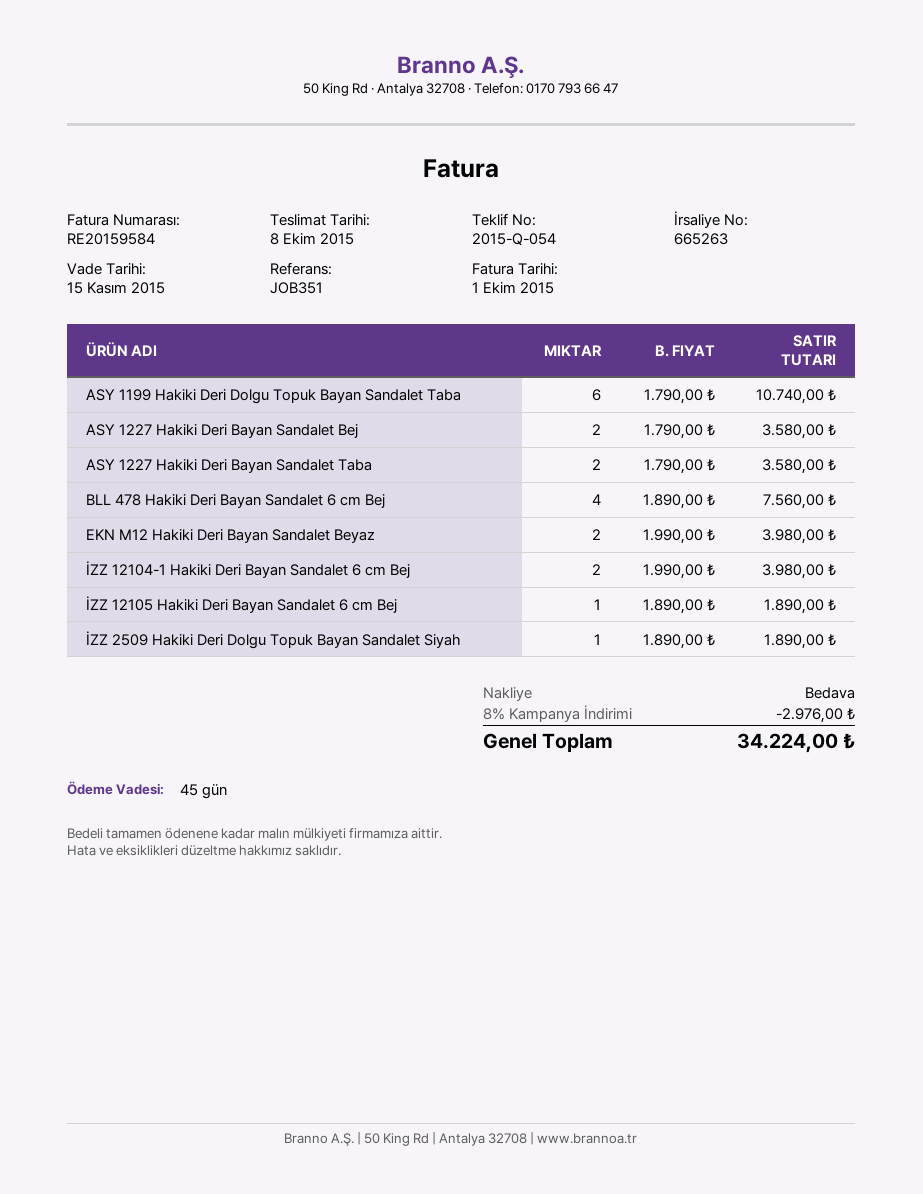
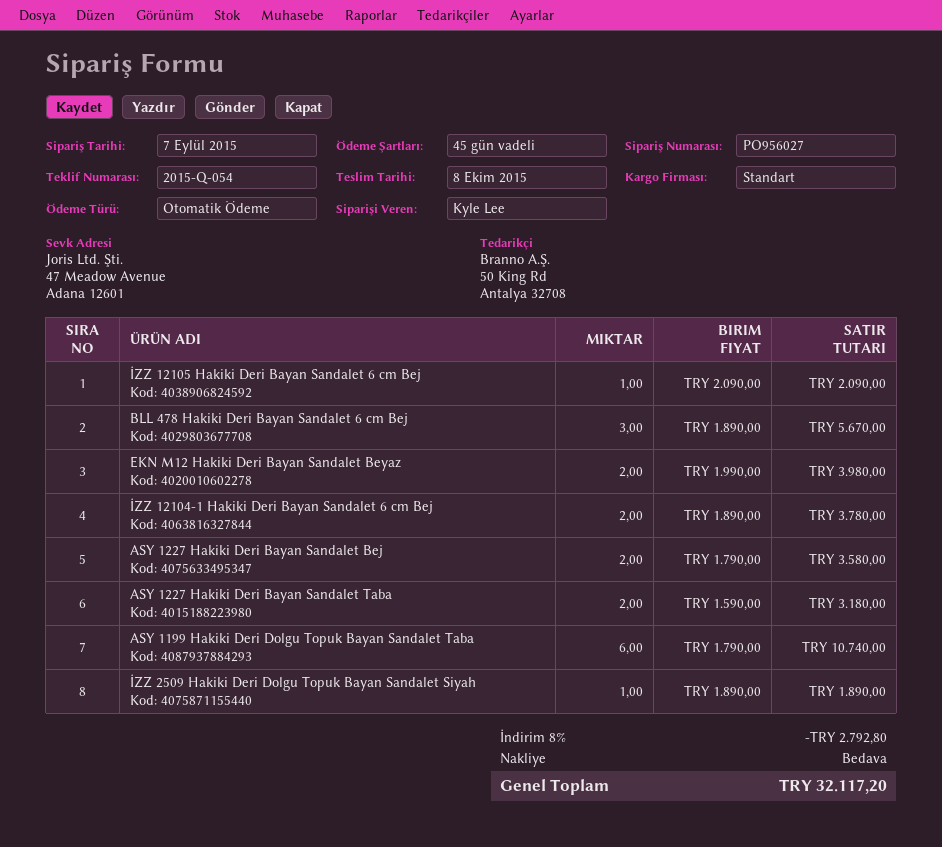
ASY 1227 Hakiki Deri Bayan Sandalet Taba: 2 x 1790.00 = 3580.00 -> 2 x 1590.00 = 3180.00
BLL 478 Hakiki Deri Bayan Sandalet 6 cm Bej: 4 x 1890.00 = 7560.00 -> 3 x 1890.00 = 5670.00
İZZ 12104-1 Hakiki Deri Bayan Sandalet 6 cm Bej: 2 x 1990.00 = 3980.00 -> 2 x 1890.00 = 3780.00
İZZ 12105 Hakiki Deri Bayan Sandalet 6 cm Bej: 1 x 1890.00 = 1890.00 -> 1 x 2090.00 = 2090.00
discount: 8% = 2976.00 -> 8% = 2792.80
total: 34224.00 -> 32117.20

